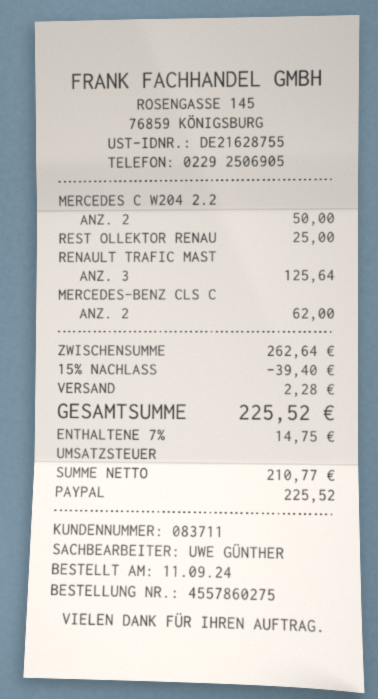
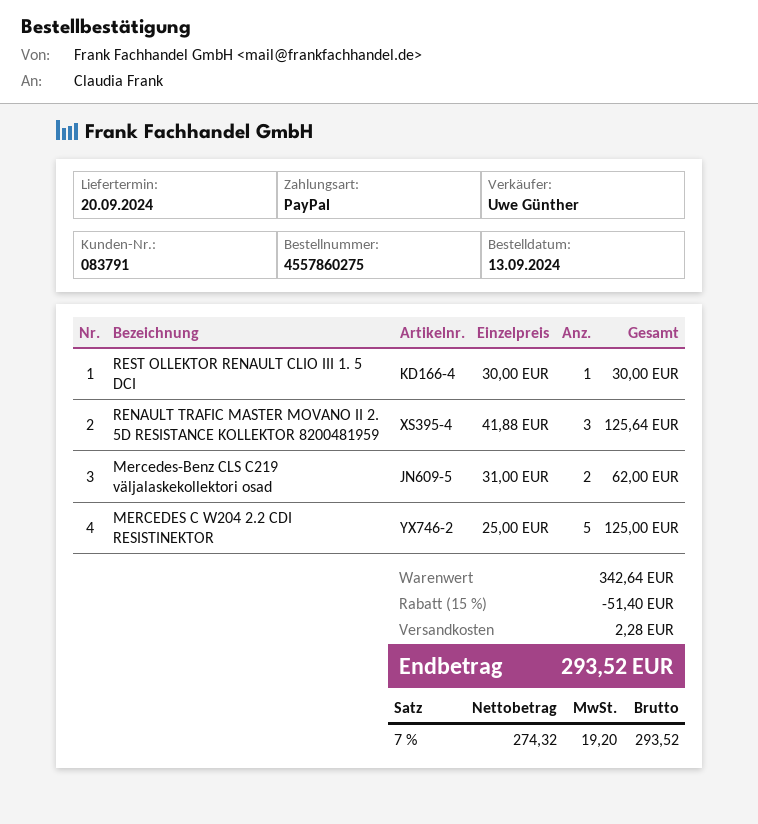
order date: 2024-09-11 -> 2024-09-13
customer number: 083711 -> 083791
MERCEDES C W204 2.2: 2 for 50.00 -> 5 for 125.00
REST OLLEKTOR RENAU: 1 for 25.00 -> 1 for 30.00
subtotal: 262.64 -> 342.64
discount: 15% = 39.40 -> 15% = 51.40
net: 210.77 -> 274.32
tax: 7% = 14.75 -> 7% = 19.20
total: 225.52 -> 293.52

